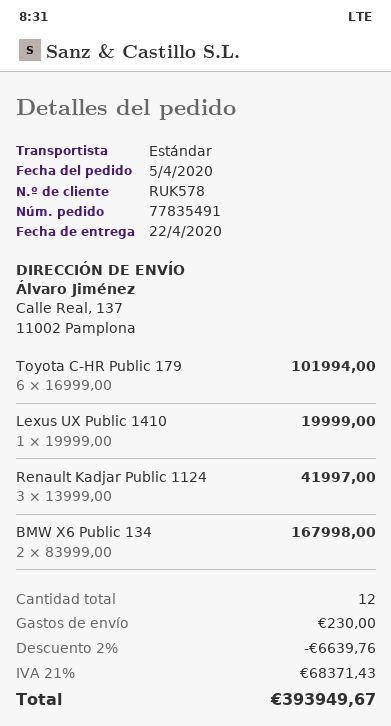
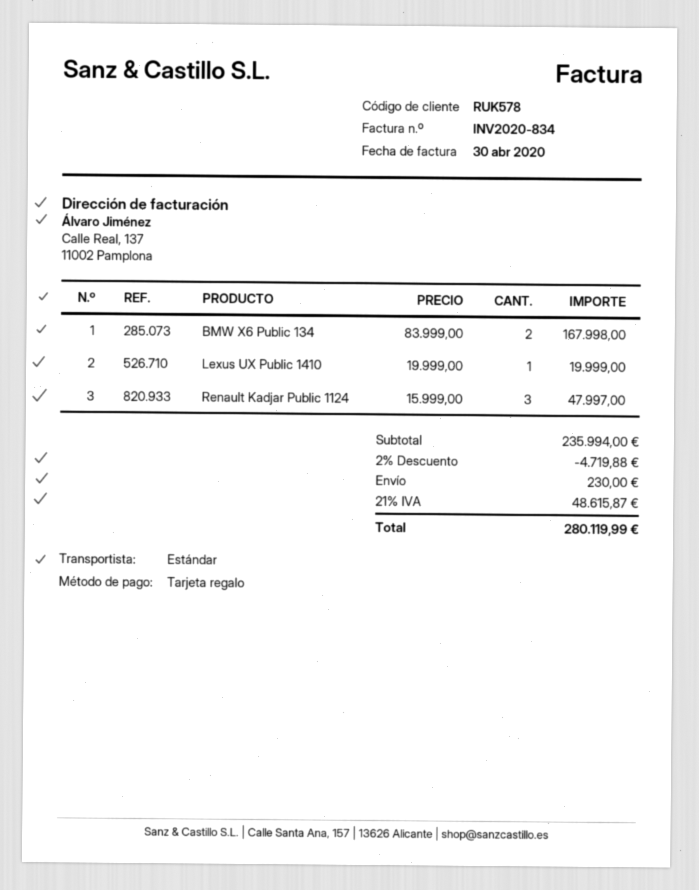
Toyota C-HR Public 179: 6 x 16999.00 = 101994.00 -> none
Renault Kadjar Public 1124: 3 x 13999.00 = 41997.00 -> 3 x 15999.00 = 47997.00
discount: 2% = 6639.76 -> 2% = 4719.88
tax: 21% = 68371.43 -> 21% = 48615.87
total: 393949.67 -> 280119.99

